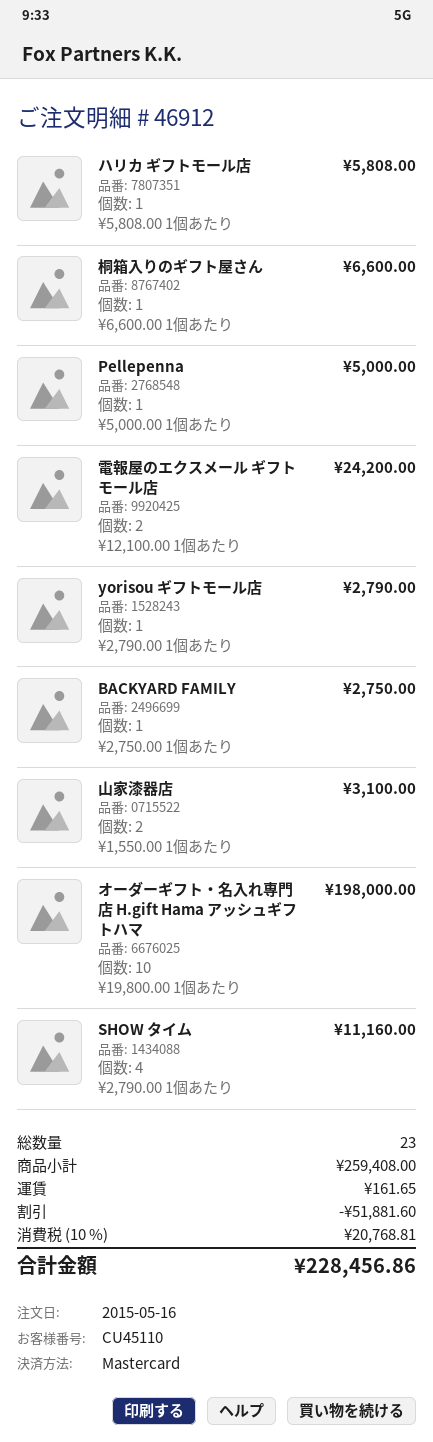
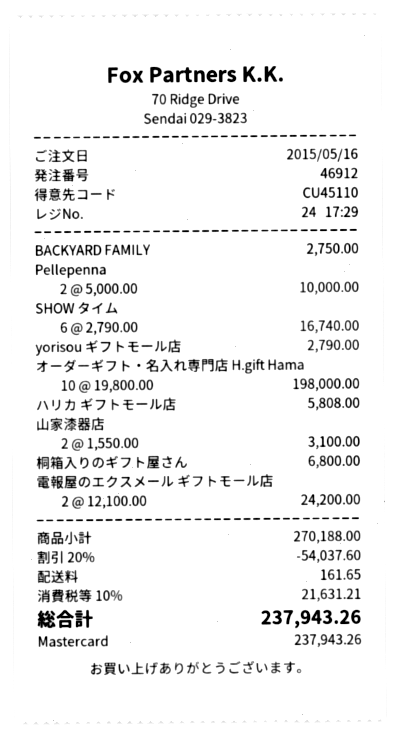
桐箱入りのギフト屋さん: 1 x 6600.00 = 6600.00 -> 1 x 6800.00 = 6800.00
Pellepenna: 1 x 5000.00 = 5000.00 -> 2 x 5000.00 = 10000.00
SHOW タイム: 4 x 2790.00 = 11160.00 -> 6 x 2790.00 = 16740.00
subtotal: 259408.00 -> 270188.00
discount: 51881.60 -> 54037.60
tax: 10% = 20768.81 -> 10% = 21631.21
total: 228456.86 -> 237943.26

